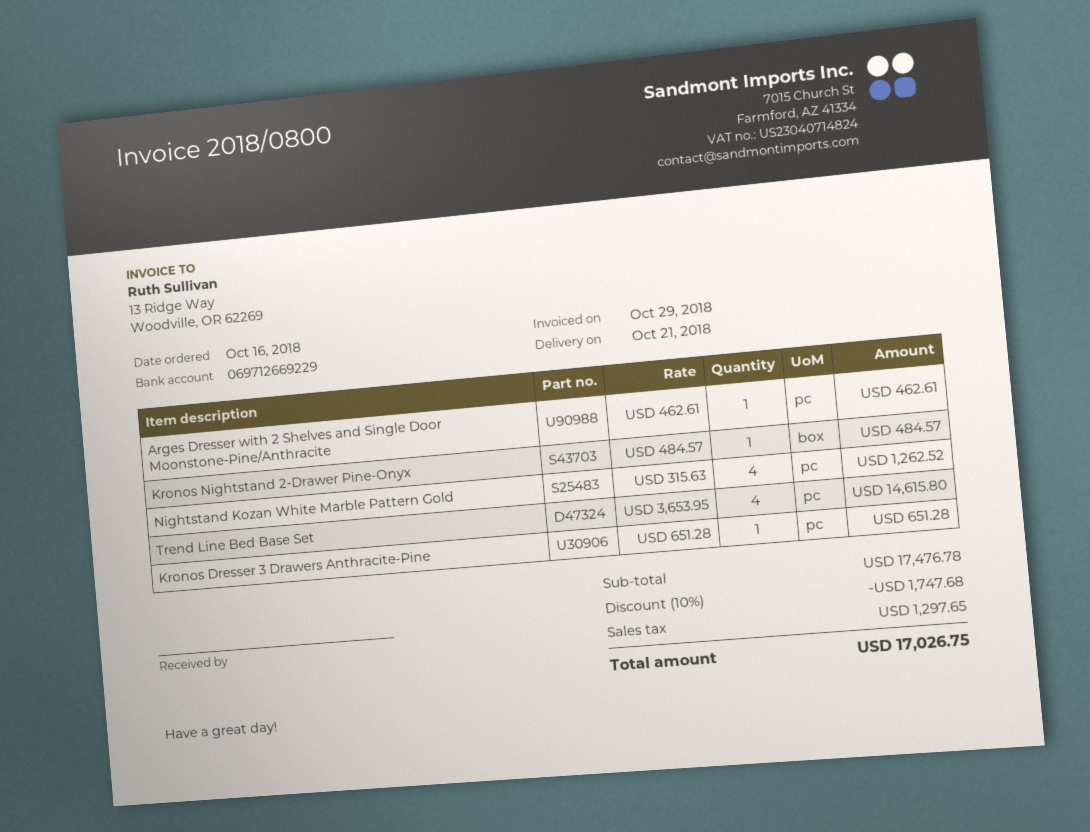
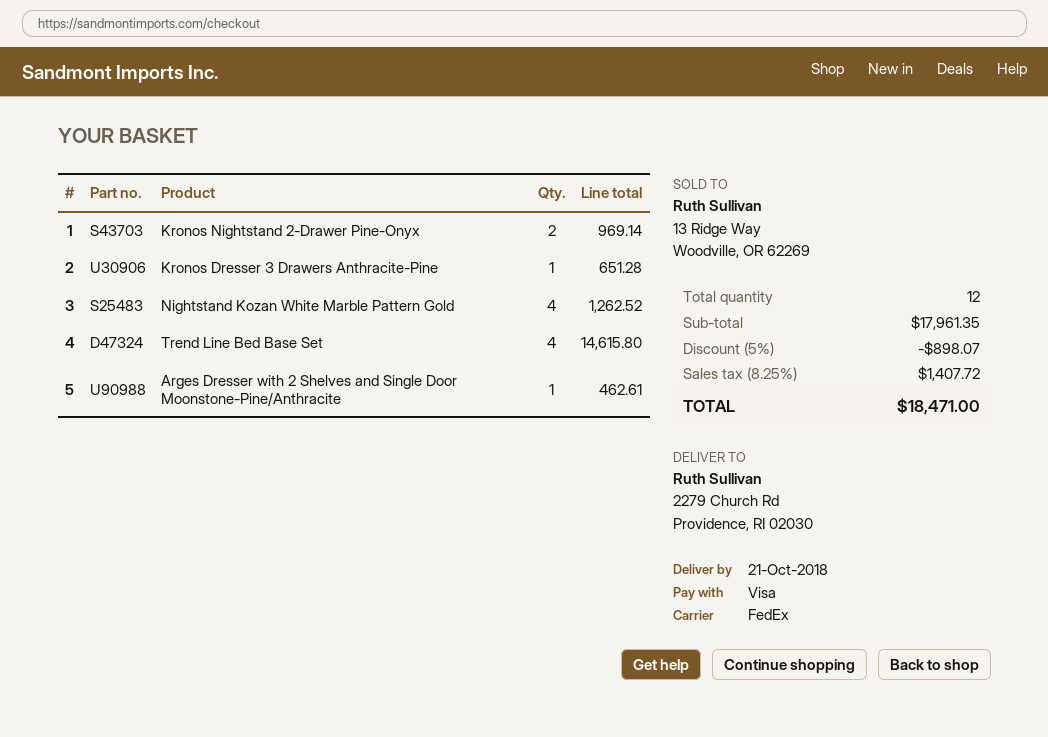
Kronos Nightstand 2-Drawer Pine-Onyx: 1 for 484.57 -> 2 for 969.14
subtotal: 17476.78 -> 17961.35
discount: 10% = 1747.68 -> 5% = 898.07
tax: 1297.65 -> 1407.72
total: 17026.75 -> 18471.00

